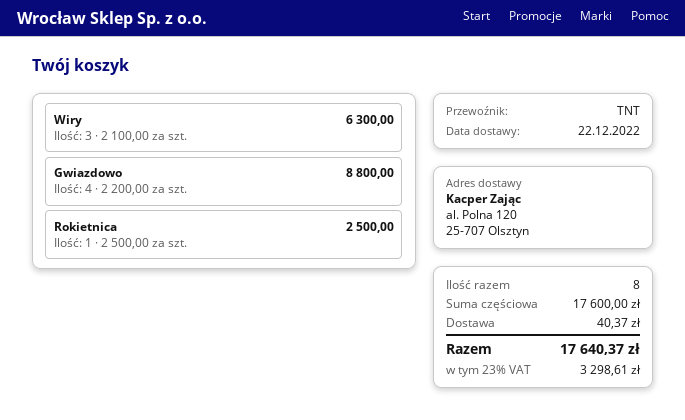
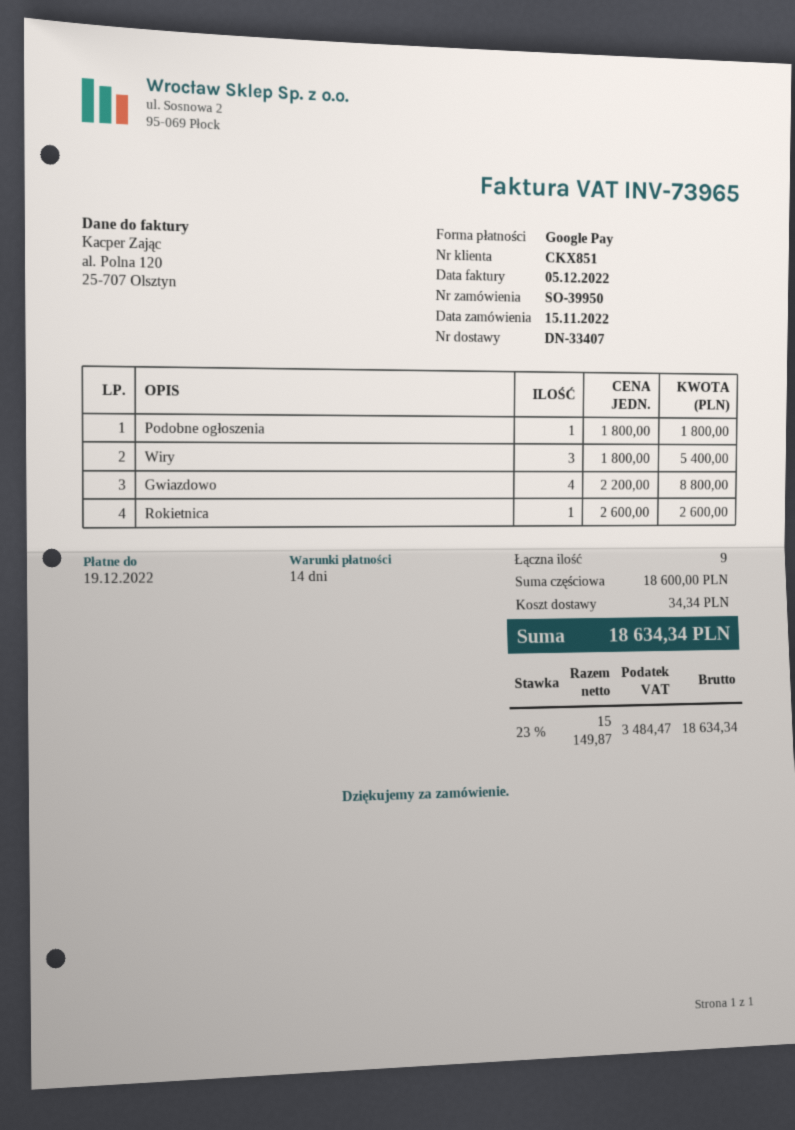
Wiry: 3 x 2100.00 = 6300.00 -> 3 x 1800.00 = 5400.00
Rokietnica: 1 x 2500.00 = 2500.00 -> 1 x 2600.00 = 2600.00
Podobne ogłoszenia: none -> 1 x 1800.00 = 1800.00
total quantity: 8 -> 9
subtotal: 17600.00 -> 18600.00
shipping: 40.37 -> 34.34
tax: 23% = 3298.61 -> 23% = 3484.47
total: 17640.37 -> 18634.34

